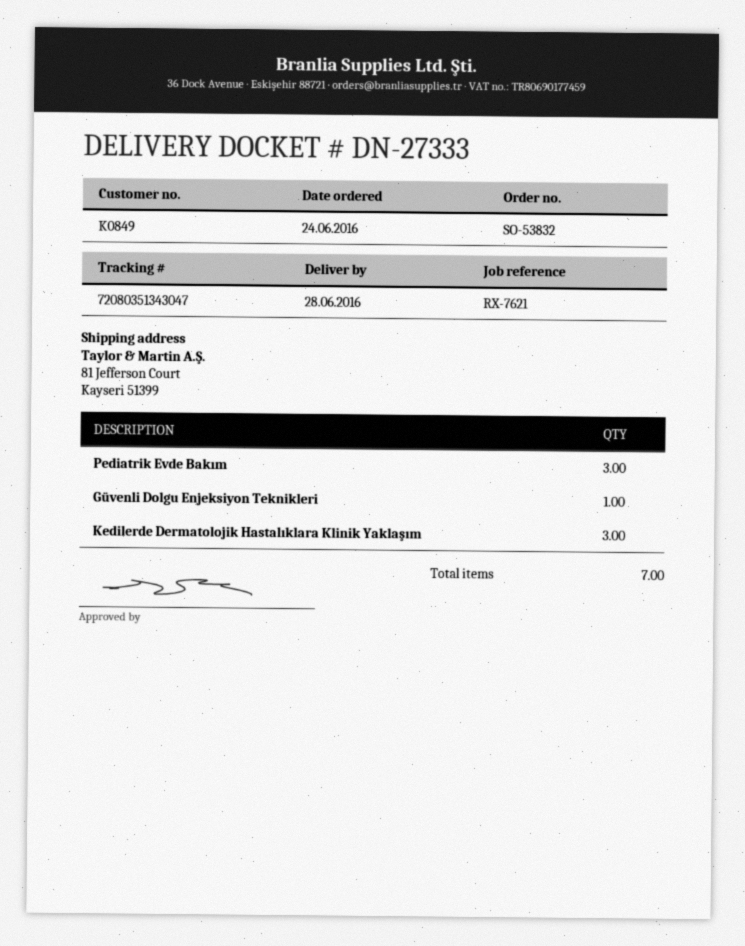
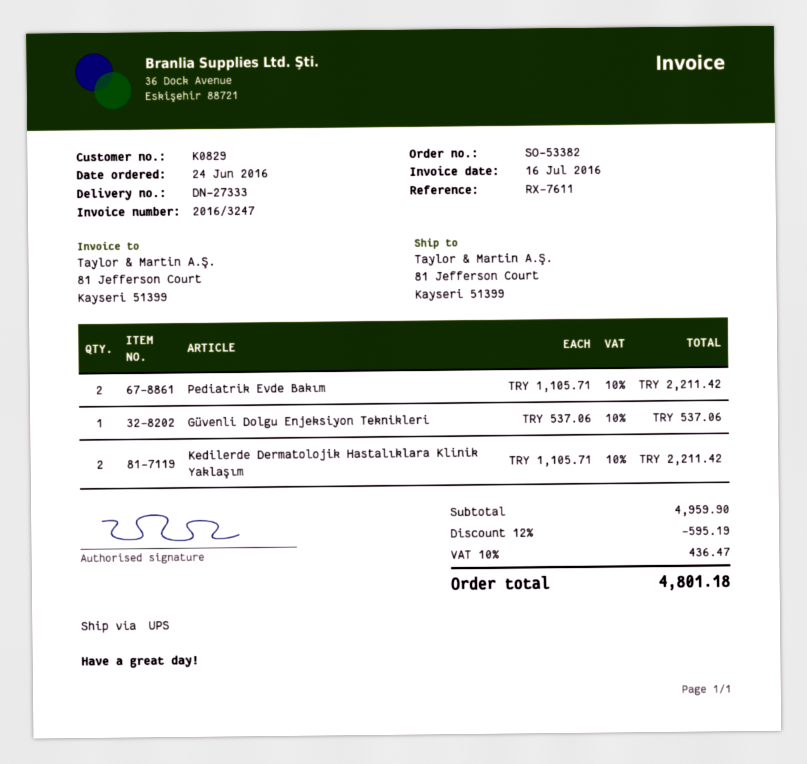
order number: SO-53832 -> SO-53382
customer number: K0849 -> K0829
reference: RX-7621 -> RX-7611
Pediatrik Evde Bakım: 3 -> 2
Kedilerde Dermatolojik Hastalıklara Klinik Yaklaşım: 3 -> 2

